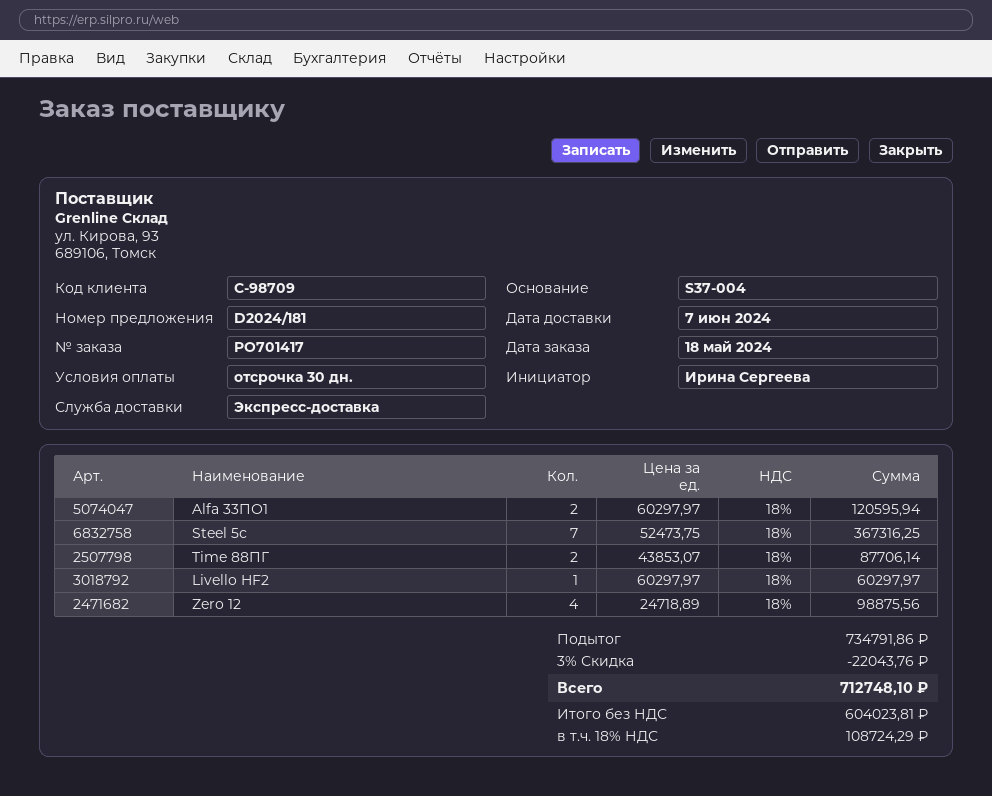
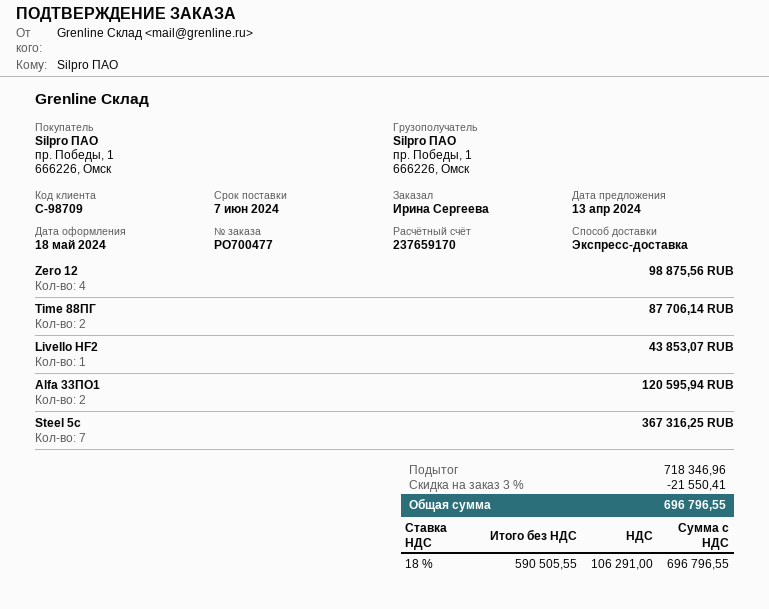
order number: PO701417 -> PO700477
Livello HF2: 1 for 60297.97 -> 1 for 43853.07
subtotal: 734791.86 -> 718346.96
discount: 3% = 22043.76 -> 3% = 21550.41
net: 604023.81 -> 590505.55
tax: 18% = 108724.29 -> 18% = 106291.00
total: 712748.10 -> 696796.55

